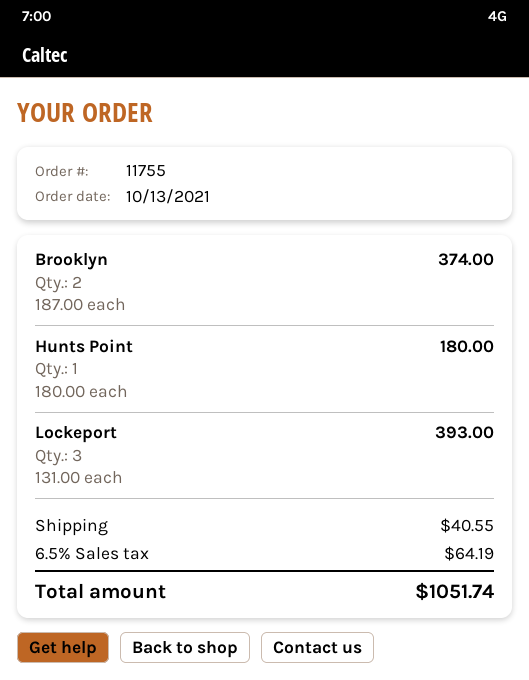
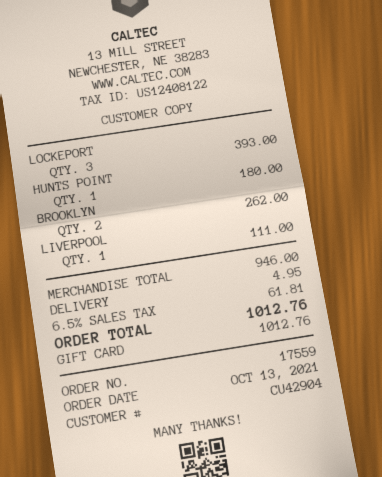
order number: 11755 -> 17559
Brooklyn: 2 for 374.00 -> 2 for 262.00
LIVERPOOL: none -> 1 for 111.00
shipping: 40.55 -> 4.95
tax: 6.5% = 64.19 -> 6.5% = 61.81
total: 1051.74 -> 1012.76

